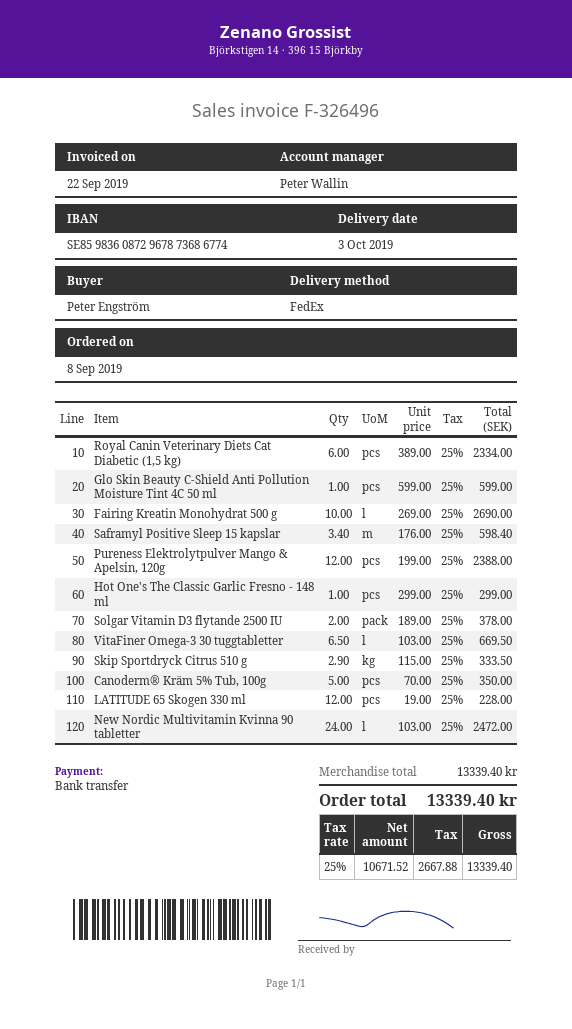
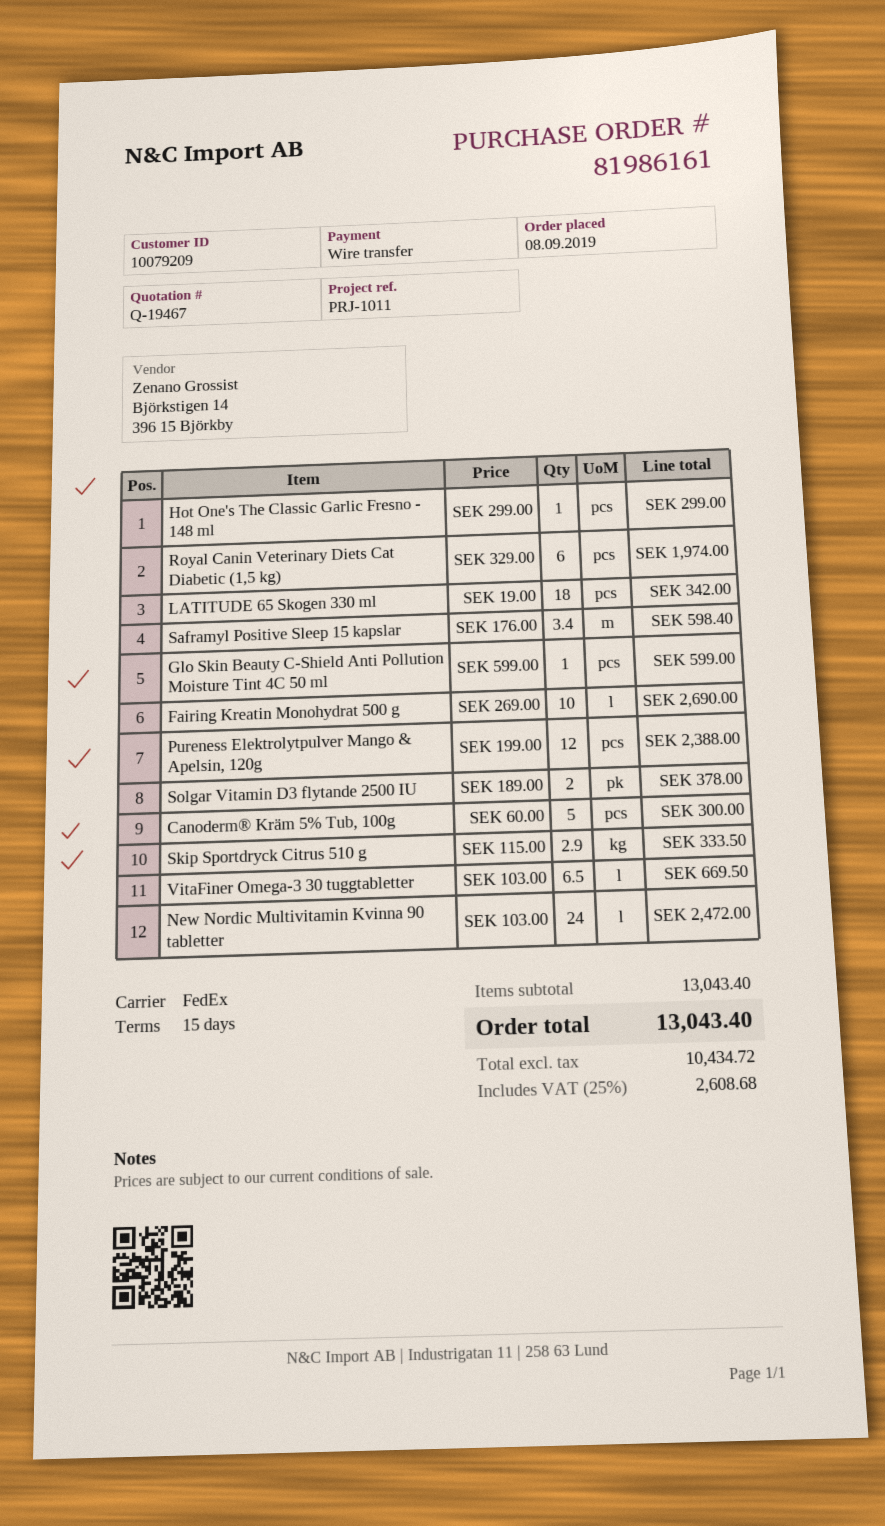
Royal Canin Veterinary Diets Cat Diabetic (1,5 kg): 6 x 389.00 = 2334.00 -> 6 x 329.00 = 1974.00
Canoderm® Kräm 5% Tub, 100g: 5 x 70.00 = 350.00 -> 5 x 60.00 = 300.00
LATITUDE 65 Skogen 330 ml: 12 x 19.00 = 228.00 -> 18 x 19.00 = 342.00
subtotal: 13339.40 -> 13043.40
net: 10671.52 -> 10434.72
tax: 25% = 2667.88 -> 25% = 2608.68
total: 13339.40 -> 13043.40

